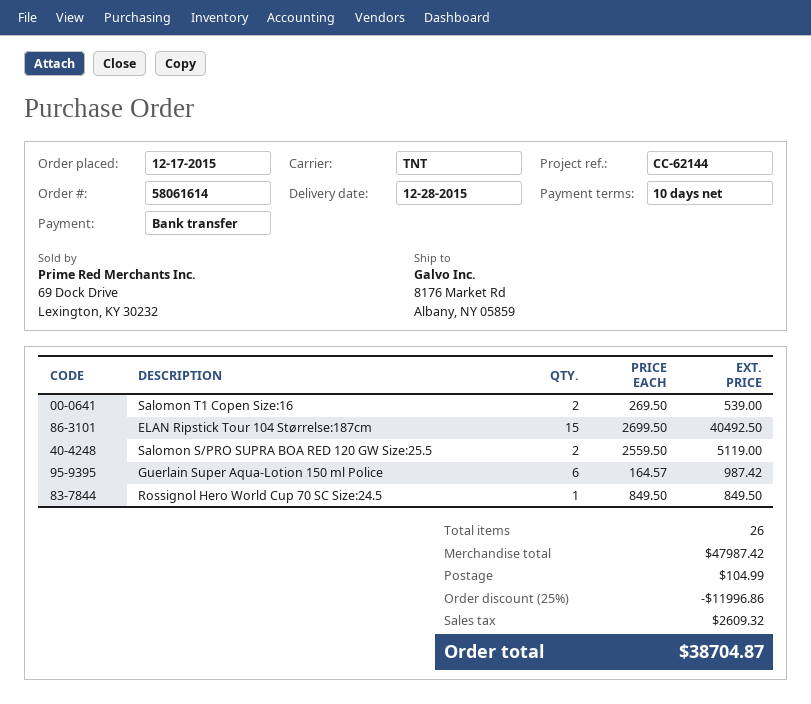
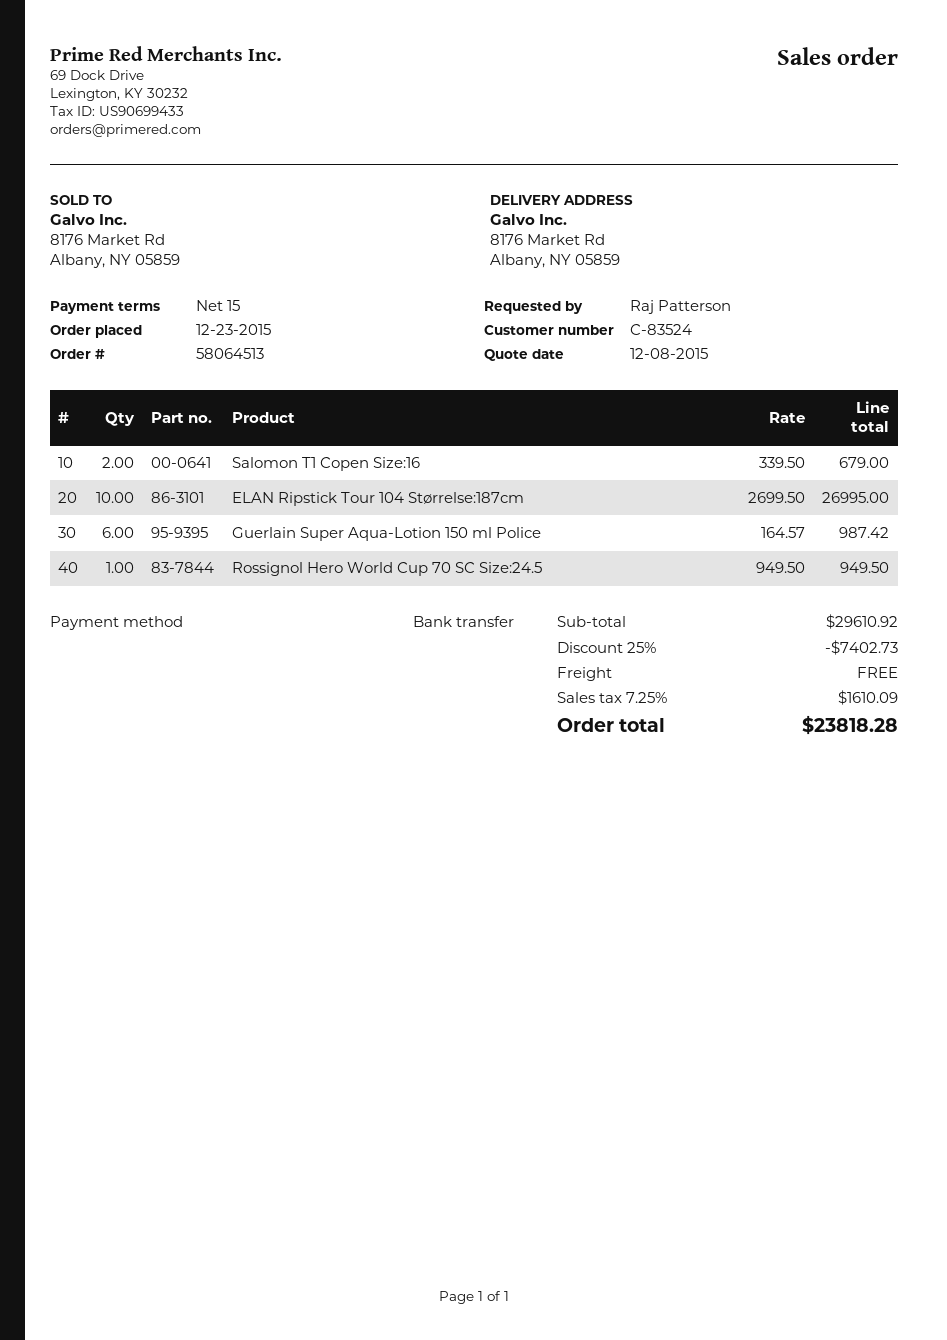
order number: 58061614 -> 58064513
order date: 2015-12-17 -> 2015-12-23
payment terms: 10 days -> 15 days
Salomon T1 Copen Size:16: 2 x 269.50 = 539.00 -> 2 x 339.50 = 679.00
ELAN Ripstick Tour 104 Størrelse:187cm: 15 x 2699.50 = 40492.50 -> 10 x 2699.50 = 26995.00
Salomon S/PRO SUPRA BOA RED 120 GW Size:25.5: 2 x 2559.50 = 5119.00 -> none
Rossignol Hero World Cup 70 SC Size:24.5: 1 x 849.50 = 849.50 -> 1 x 949.50 = 949.50
subtotal: 47987.42 -> 29610.92
discount: 25% = 11996.86 -> 25% = 7402.73
shipping: 104.99 -> 0.00
tax: 2609.32 -> 1610.09
total: 38704.87 -> 23818.28

